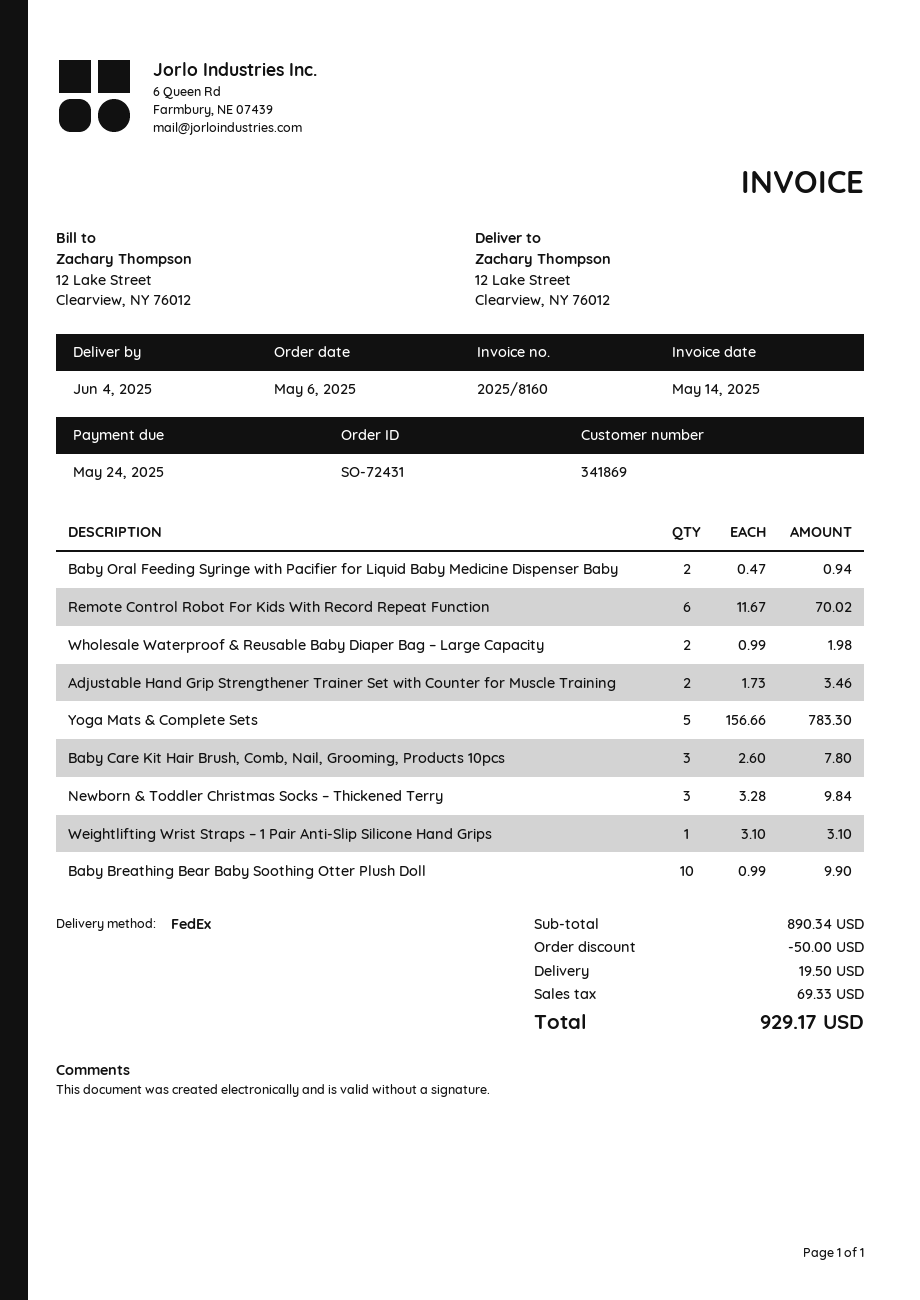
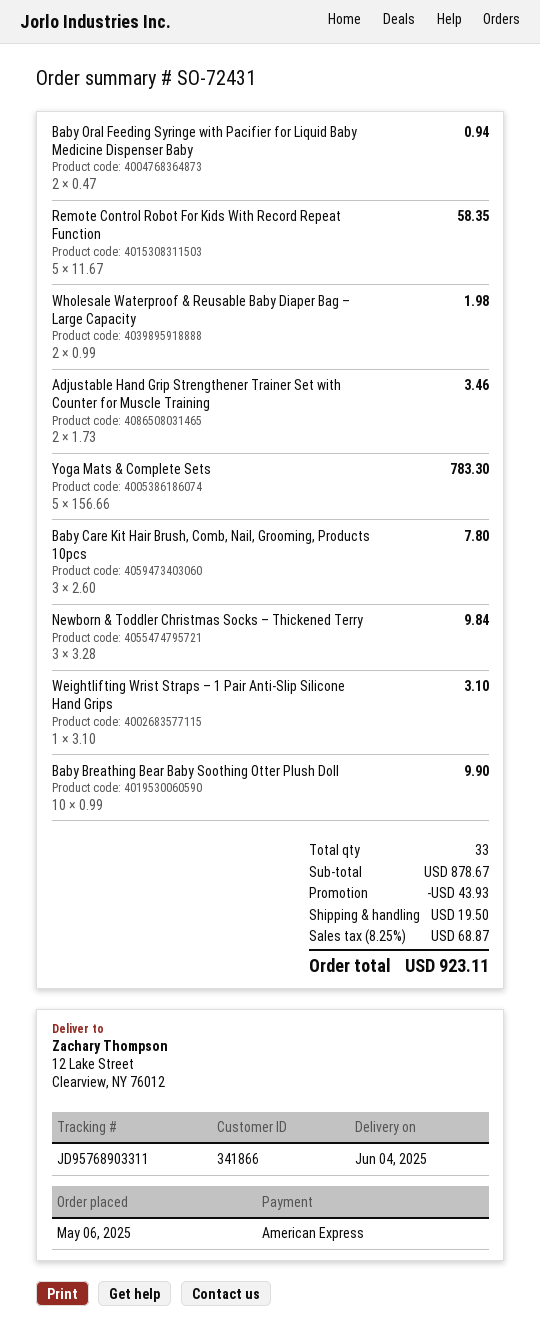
customer number: 341869 -> 341866
Remote Control Robot For Kids With Record Repeat Function: 6 x 11.67 = 70.02 -> 5 x 11.67 = 58.35
subtotal: 890.34 -> 878.67
discount: 50.00 -> 43.93
tax: 69.33 -> 68.87
total: 929.17 -> 923.11

